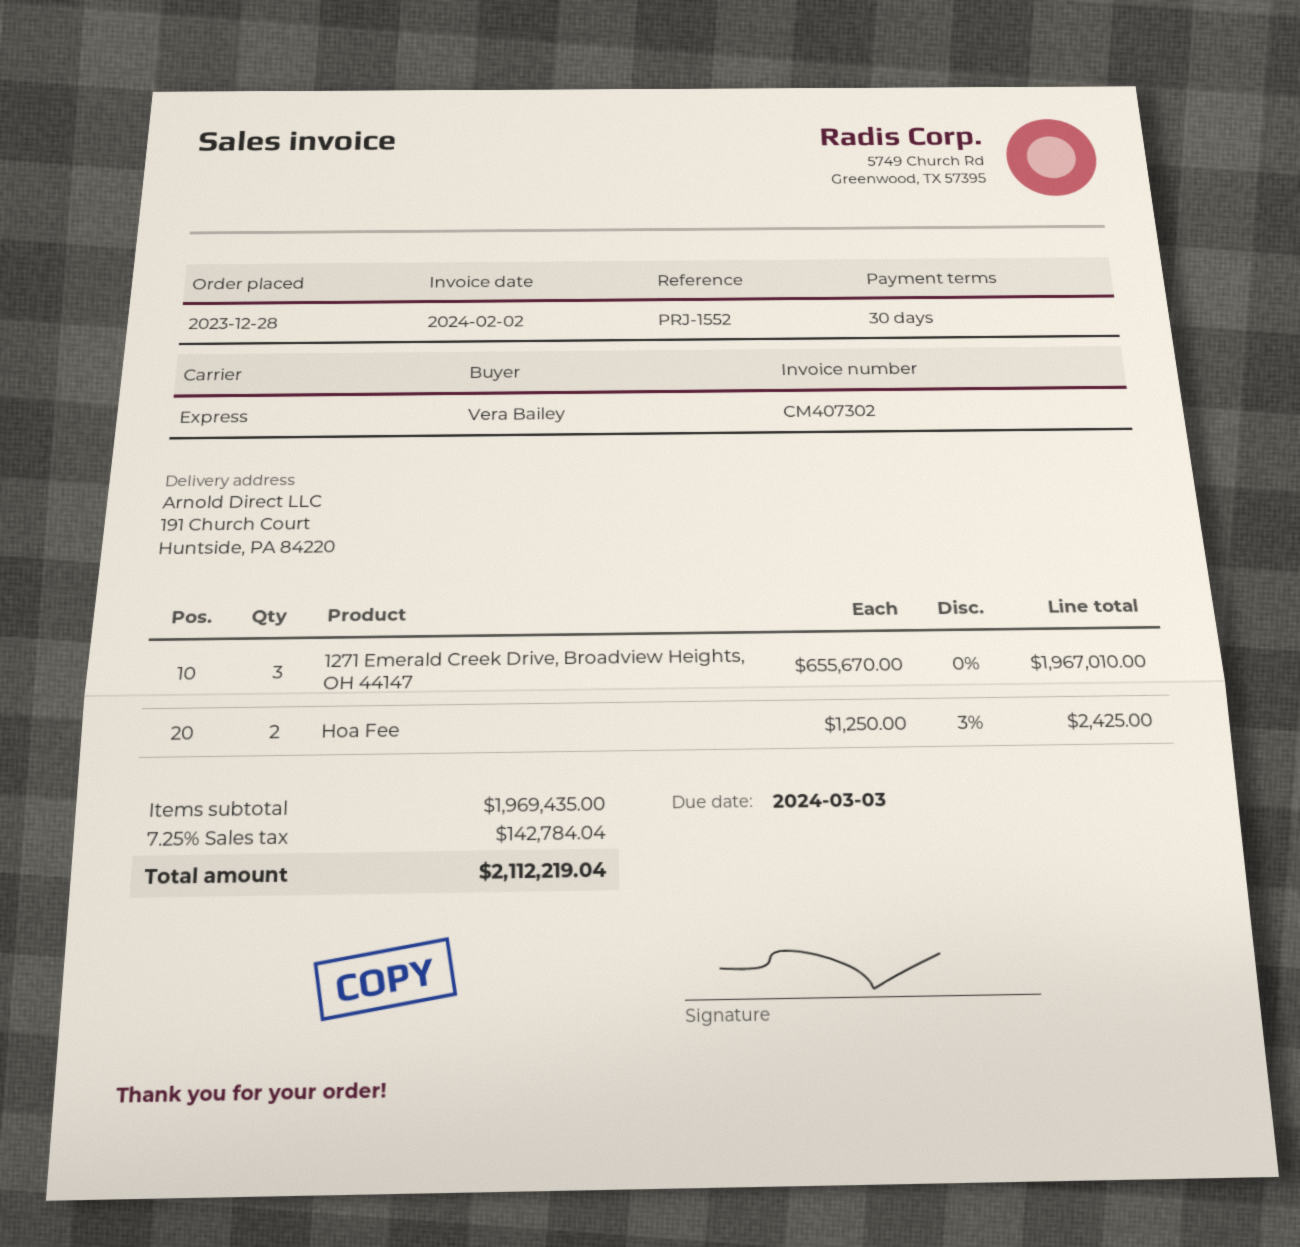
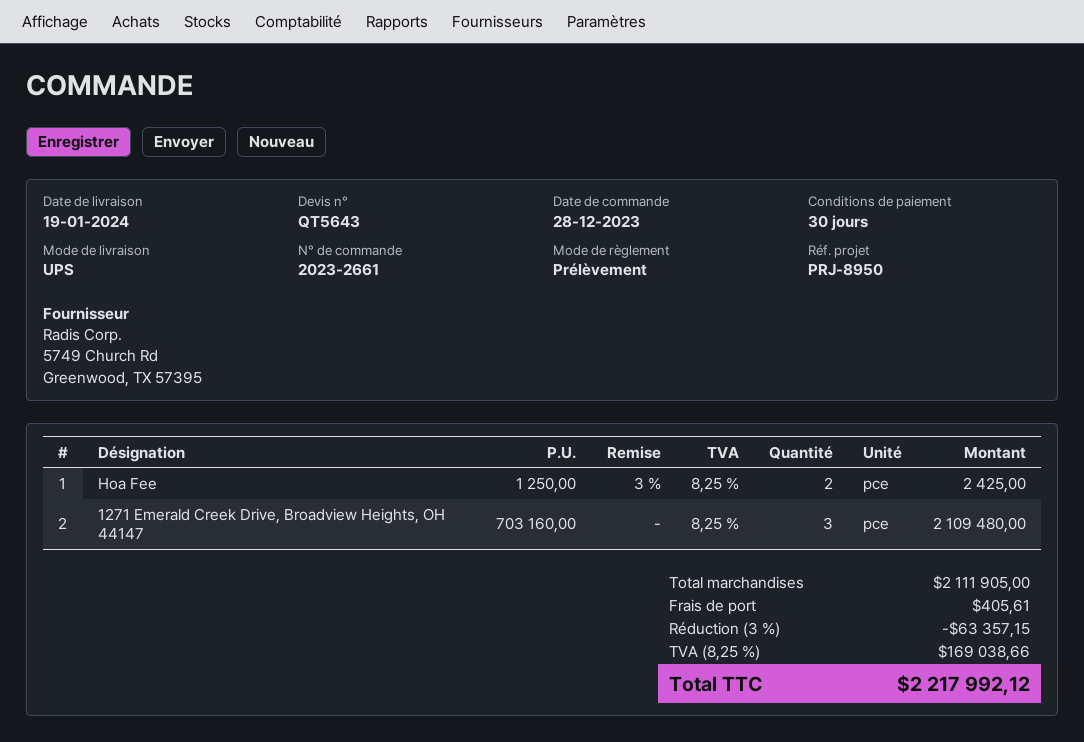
reference: PRJ-1552 -> PRJ-8950
shipping method: express -> UPS
1271 Emerald Creek Drive, Broadview Heights, OH 44147: 3 x 655670.00 = 1967010.00 -> 3 x 703160.00 = 2109480.00
subtotal: 1969435.00 -> 2111905.00
discount: none -> 3% = 63357.15
shipping: none -> 405.61
tax: 7.25% = 142784.04 -> 8.25% = 169038.66
total: 2112219.04 -> 2217992.12

